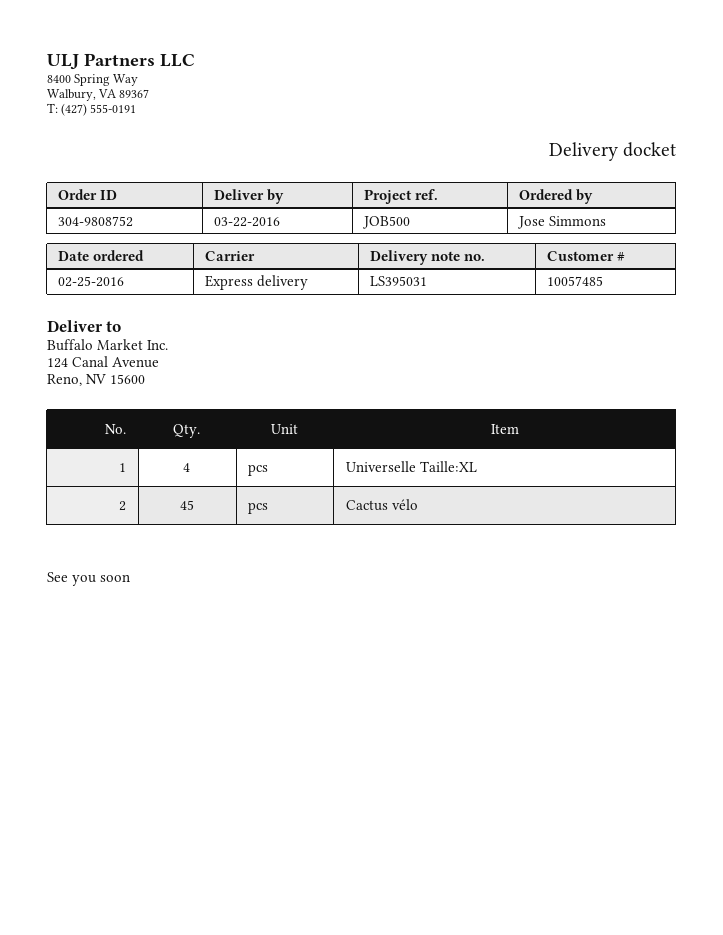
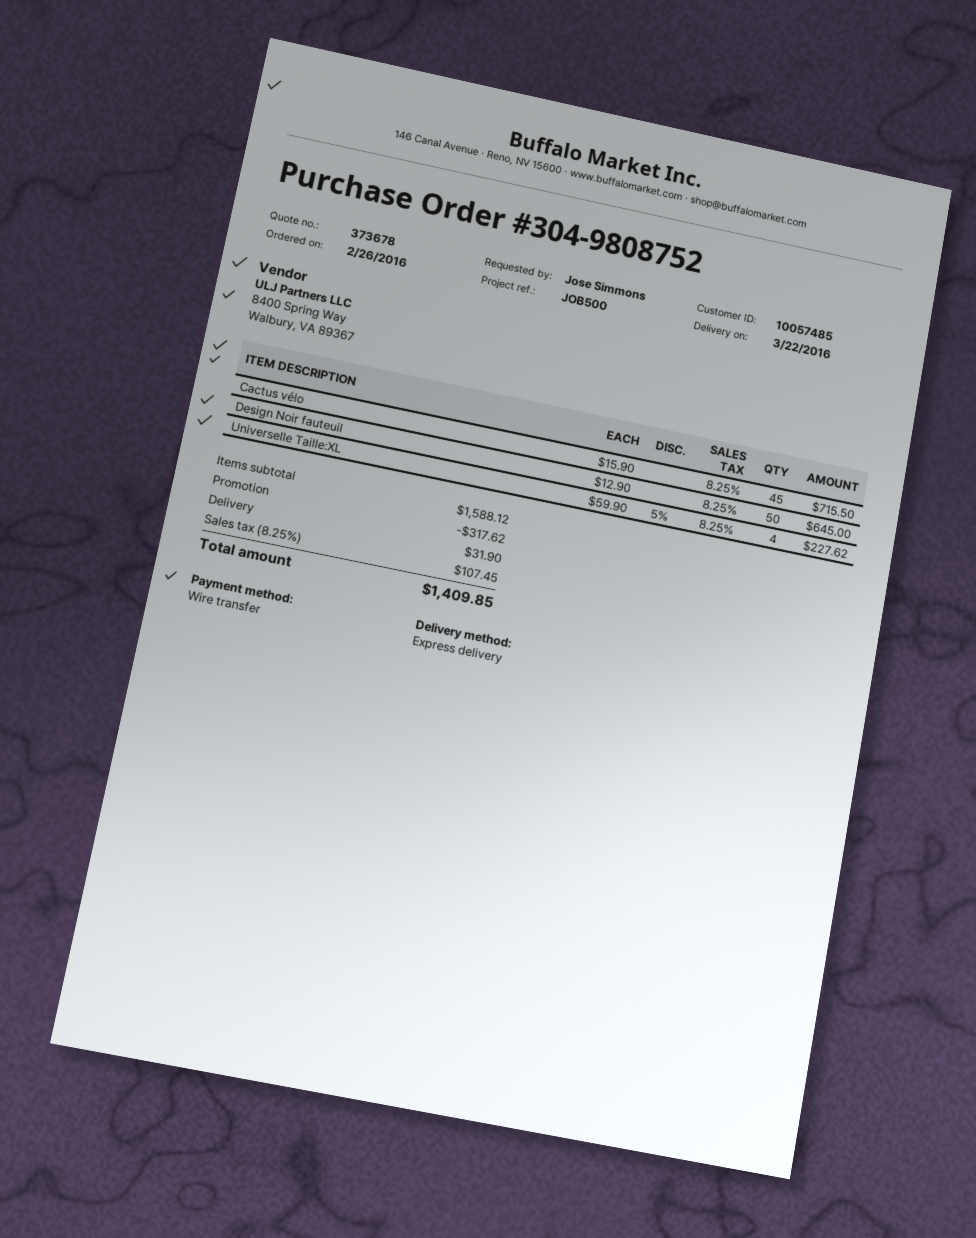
order date: 2016-02-25 -> 2016-02-26
Design Noir fauteuil: none -> 50

